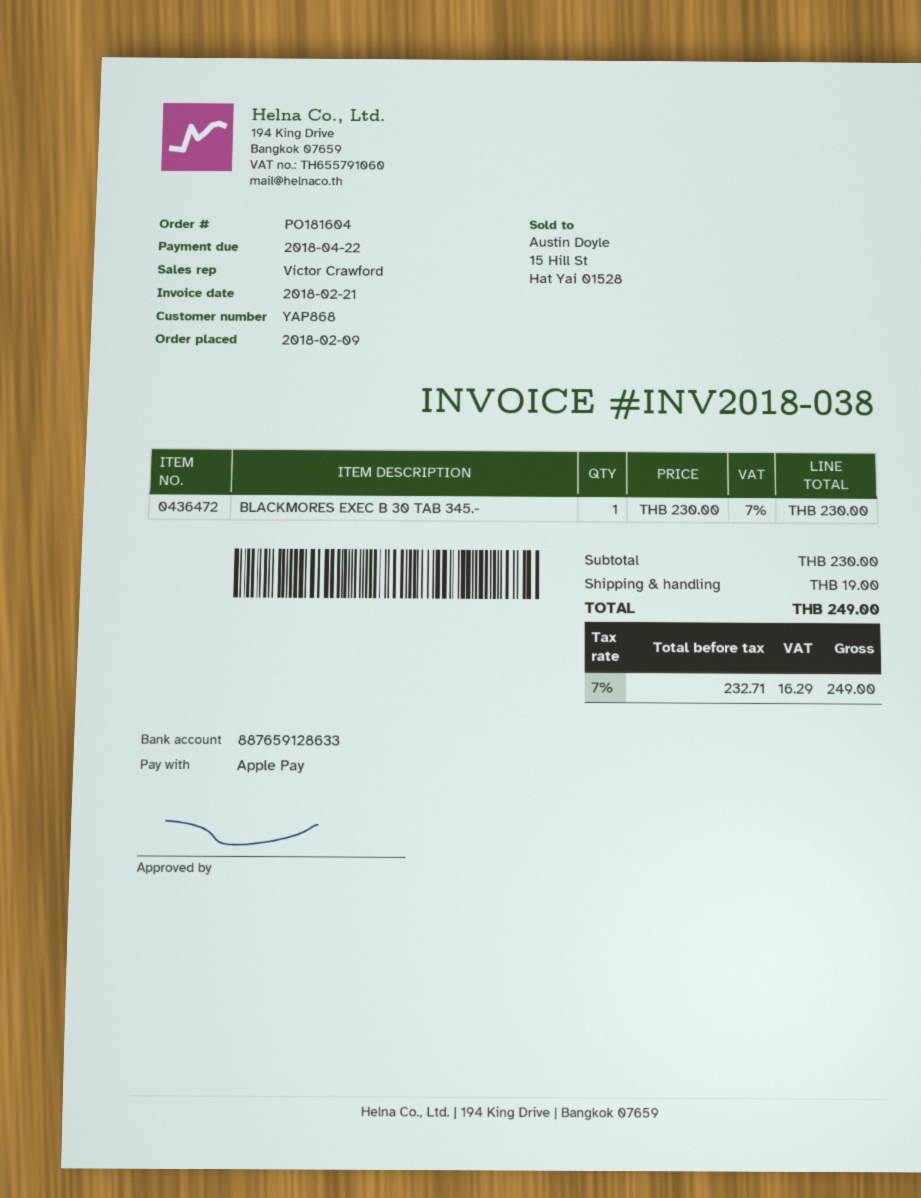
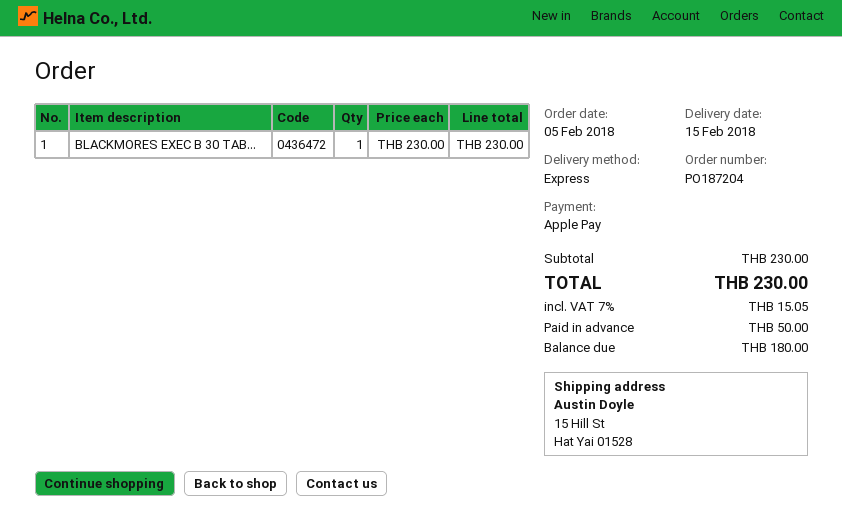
order number: PO181604 -> PO187204
order date: 2018-02-09 -> 2018-02-05
shipping: 19.00 -> none
tax: 7% = 16.29 -> 7% = 15.05
total: 249.00 -> 230.00

